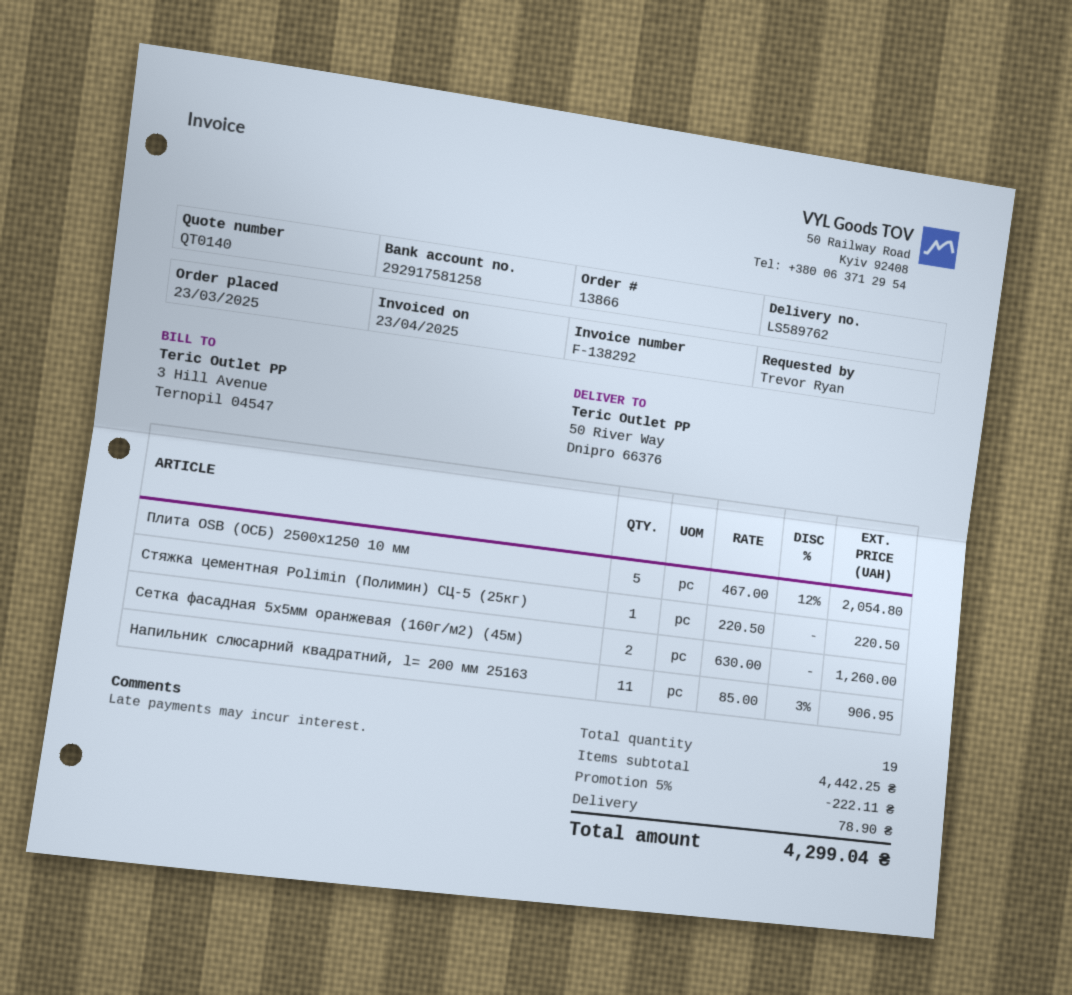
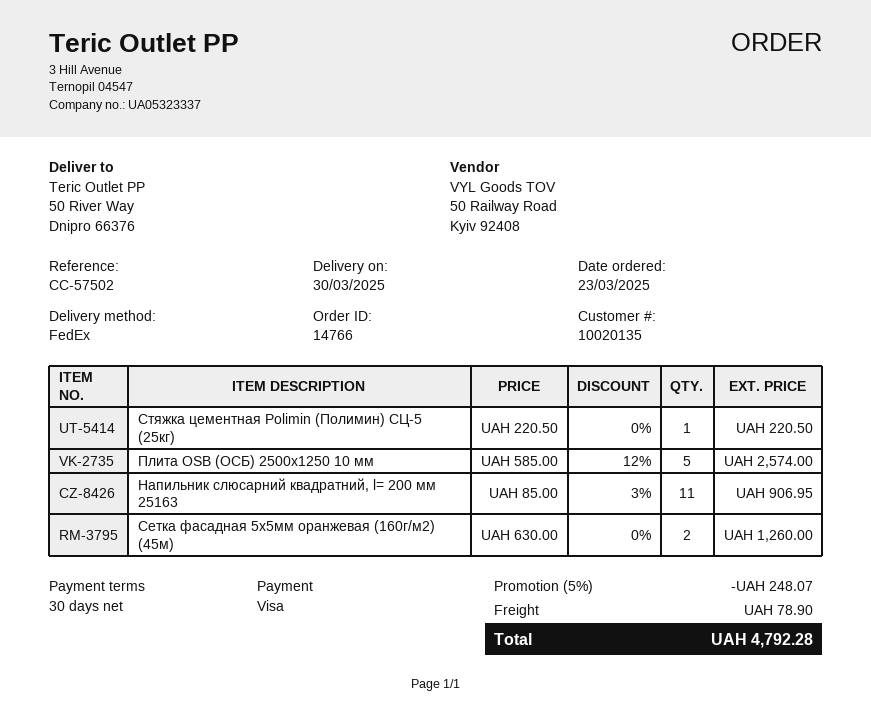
order number: 13866 -> 14766
Плита OSB (ОСБ) 2500х1250 10 мм: 5 x 467.00 - 12% = 2054.80 -> 5 x 585.00 - 12% = 2574.00
discount: 5% = 222.11 -> 5% = 248.07
total: 4299.04 -> 4792.28

